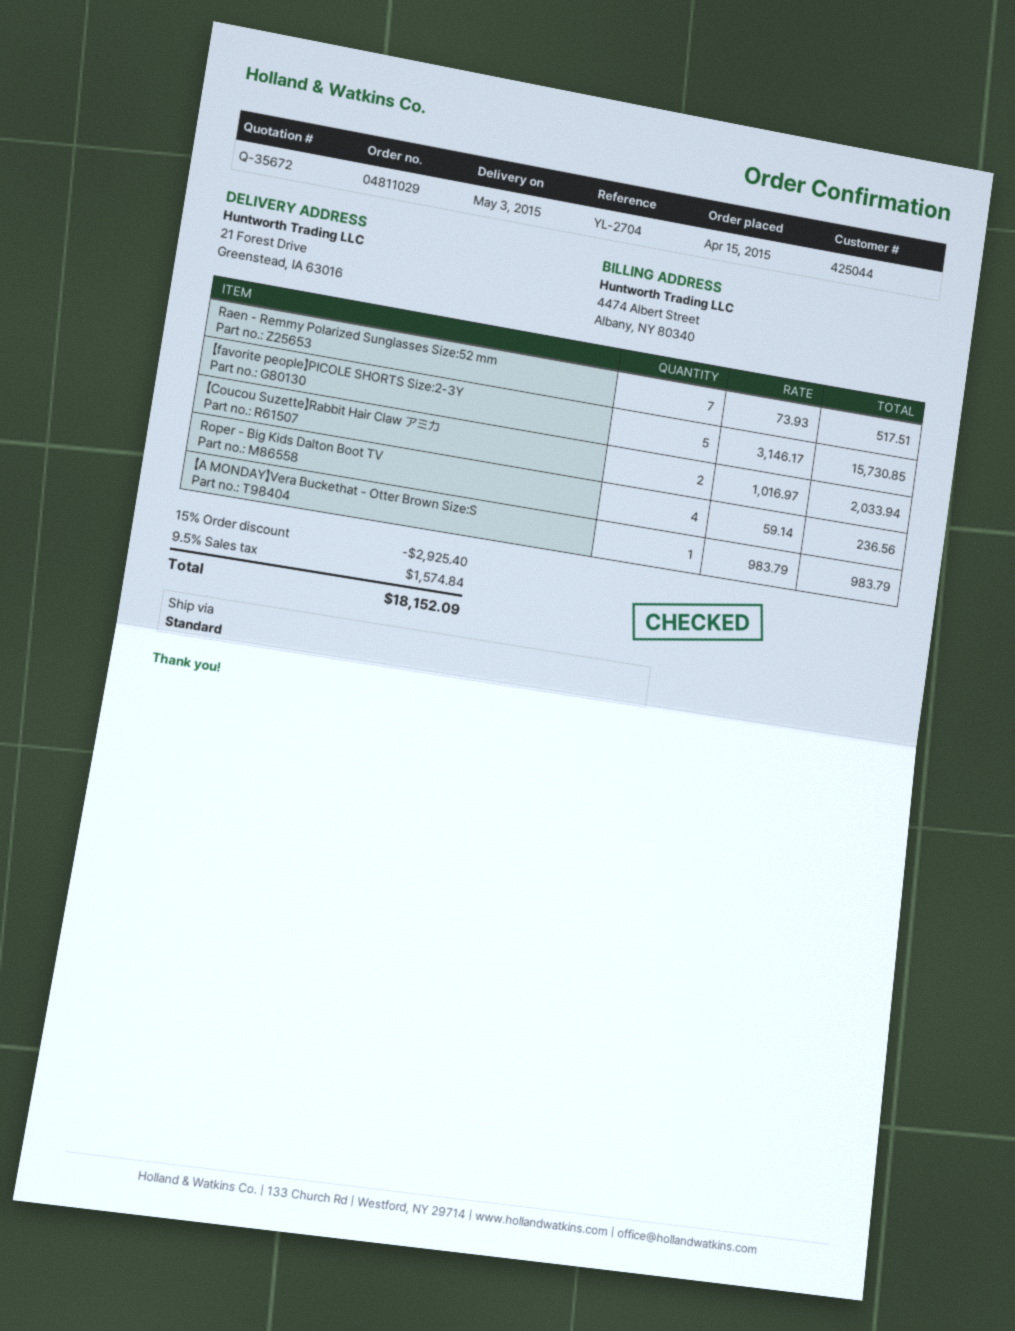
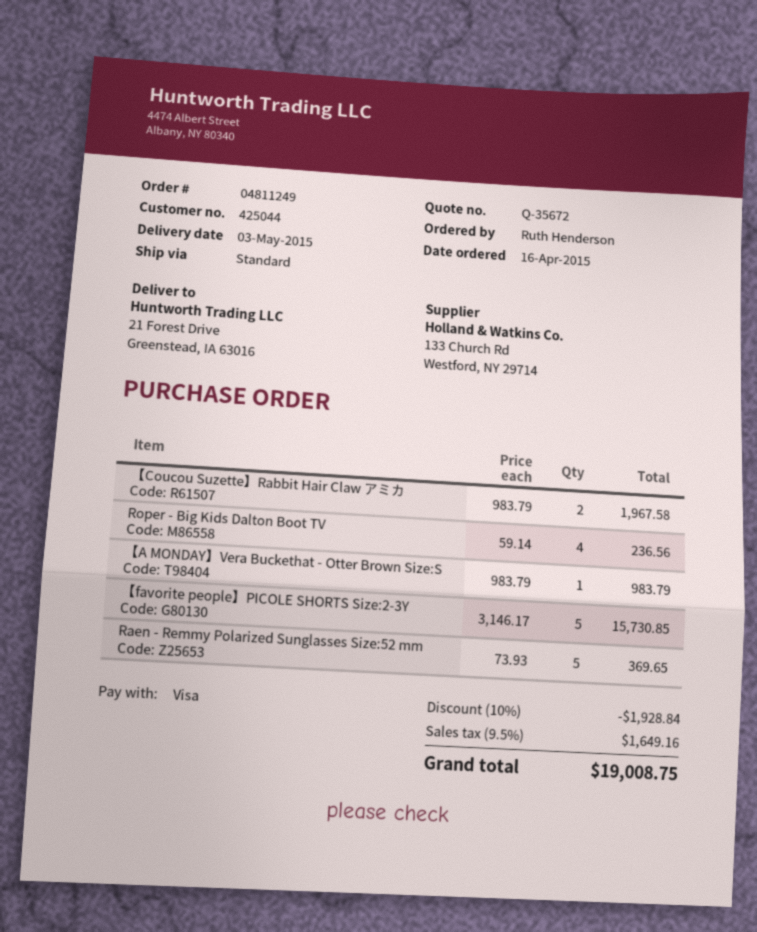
order number: 04811029 -> 04811249
order date: 2015-04-15 -> 2015-04-16
Raen - Remmy Polarized Sunglasses Size:52 mm: 7 x 73.93 = 517.51 -> 5 x 73.93 = 369.65
【Coucou Suzette】Rabbit Hair Claw アミカ: 2 x 1016.97 = 2033.94 -> 2 x 983.79 = 1967.58
discount: 15% = 2925.40 -> 10% = 1928.84
tax: 9.5% = 1574.84 -> 9.5% = 1649.16
total: 18152.09 -> 19008.75

